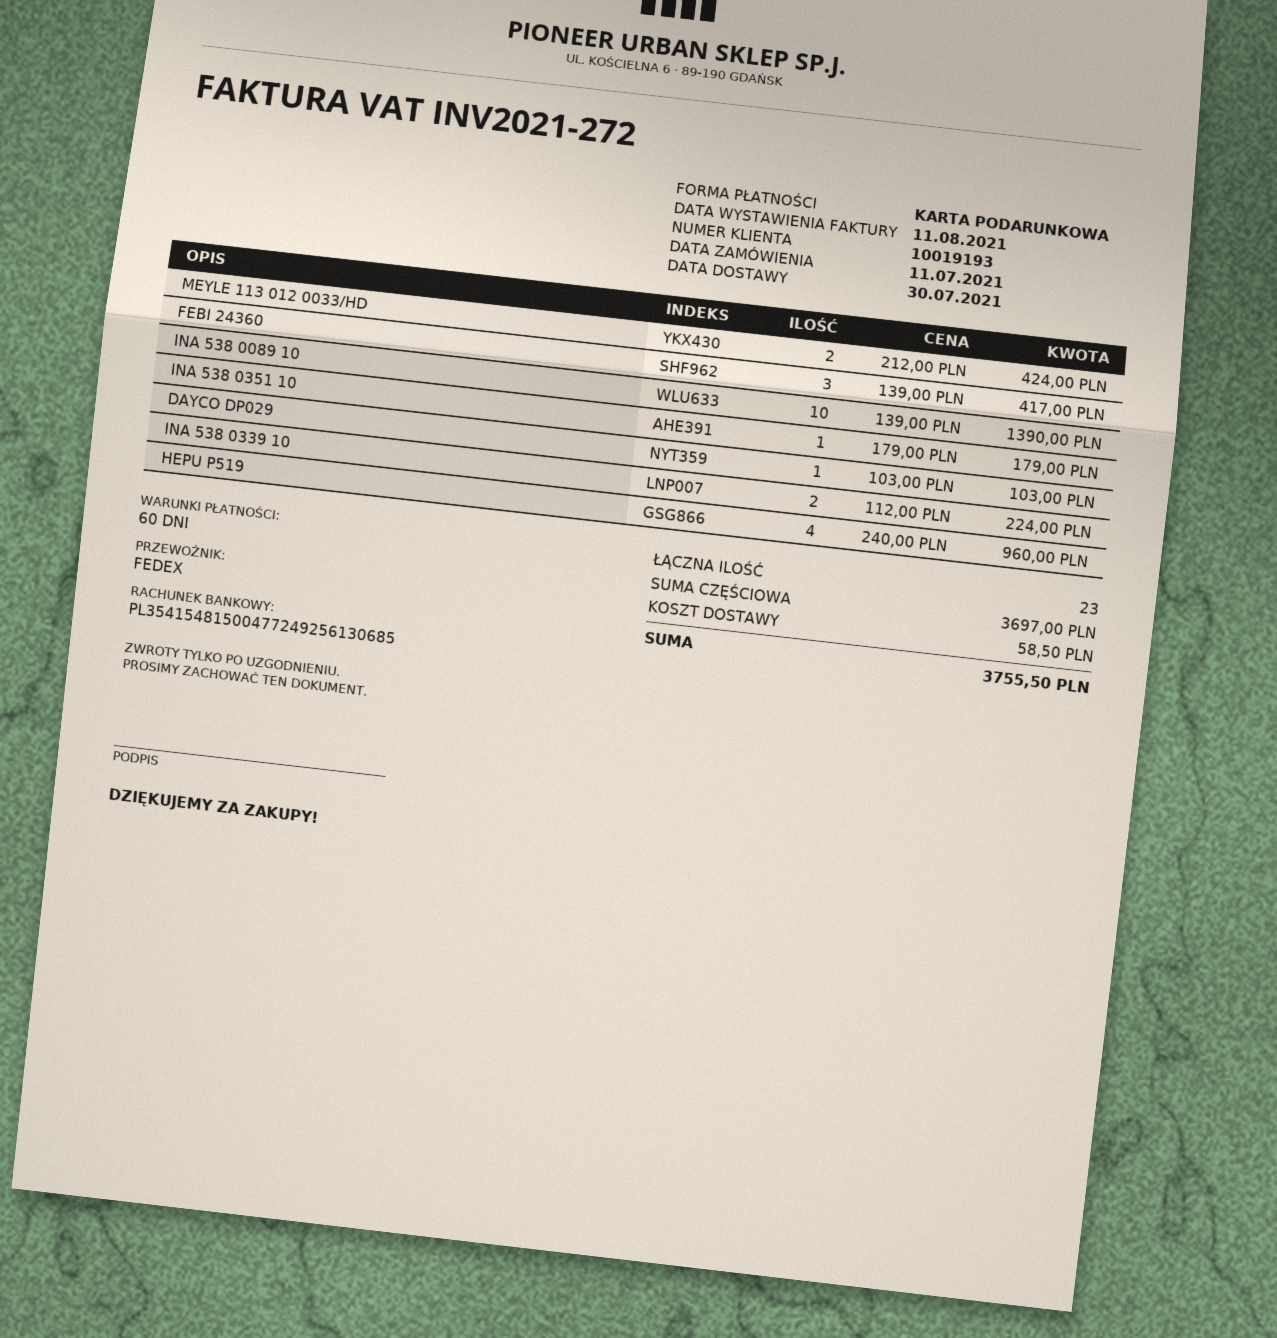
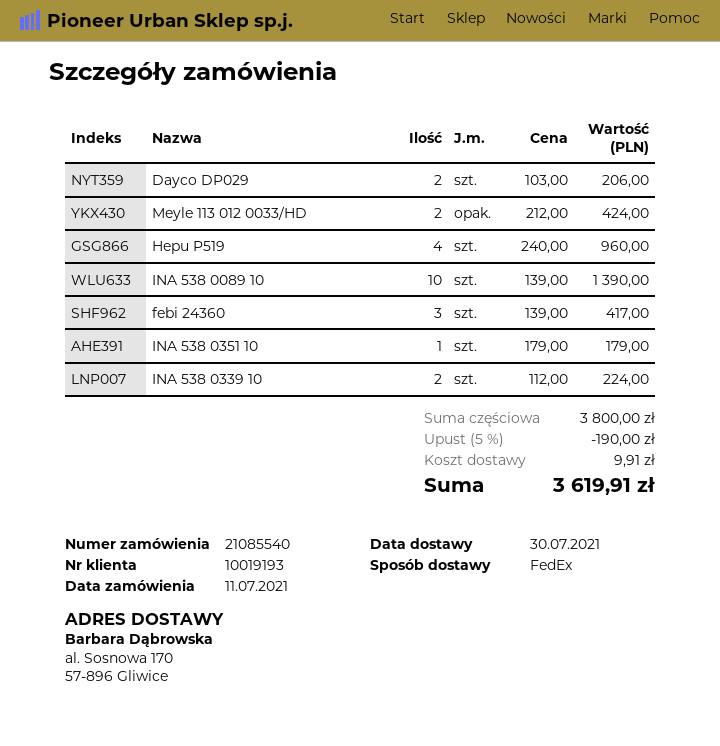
DAYCO DP029: 1 x 103.00 = 103.00 -> 2 x 103.00 = 206.00
subtotal: 3697.00 -> 3800.00
discount: none -> 5% = 190.00
shipping: 58.50 -> 9.91
total: 3755.50 -> 3619.91

